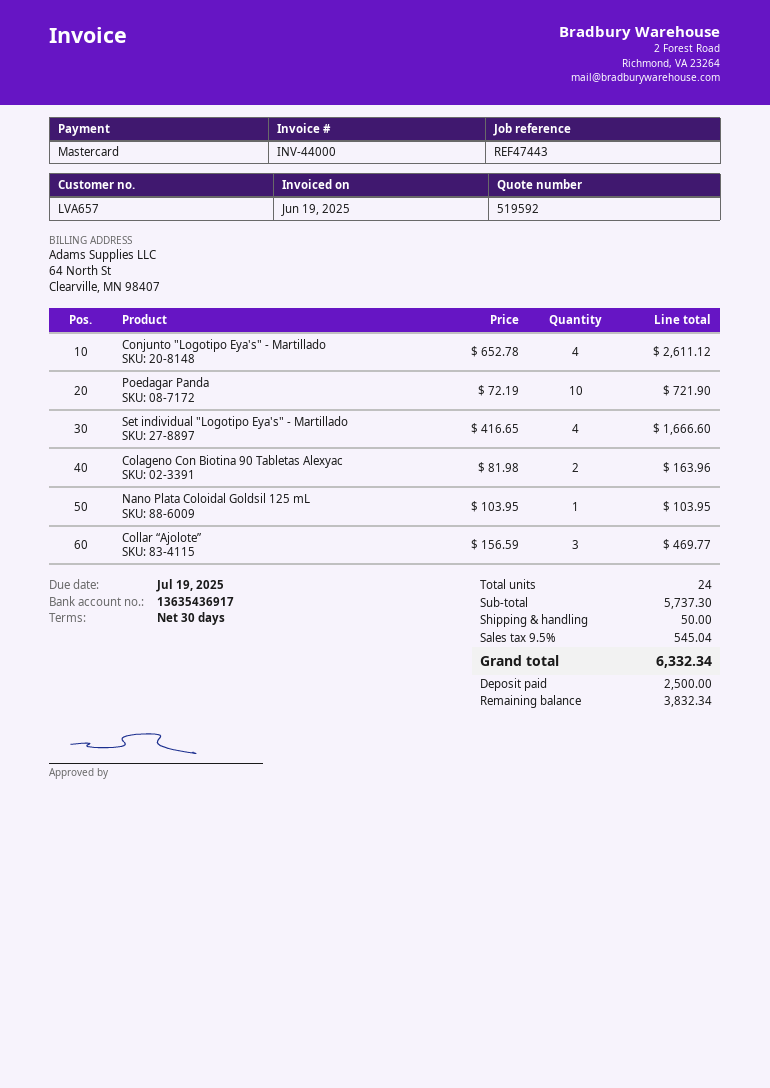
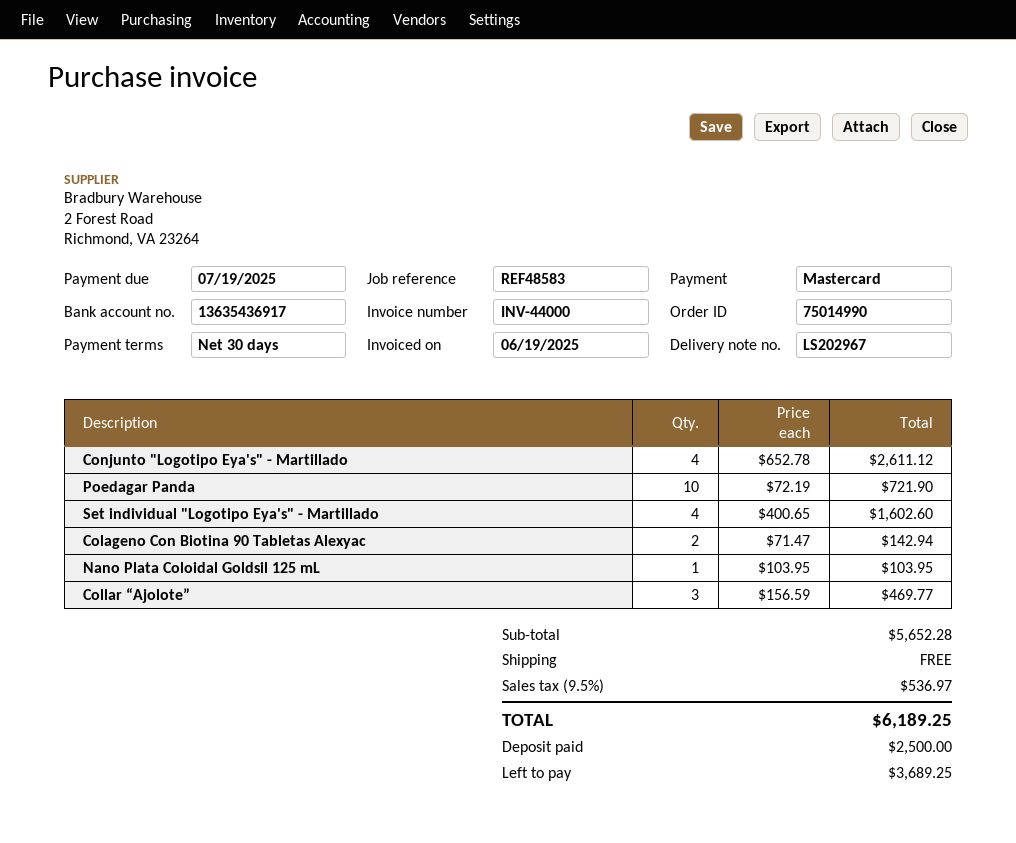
reference: REF47443 -> REF48583
Set individual "Logotipo Eya's" - Martillado: 4 x 416.65 = 1666.60 -> 4 x 400.65 = 1602.60
Colageno Con Biotina 90 Tabletas Alexyac: 2 x 81.98 = 163.96 -> 2 x 71.47 = 142.94
subtotal: 5737.30 -> 5652.28
shipping: 50.00 -> 0.00
tax: 9.5% = 545.04 -> 9.5% = 536.97
total: 6332.34 -> 6189.25
balance: 3832.34 -> 3689.25

